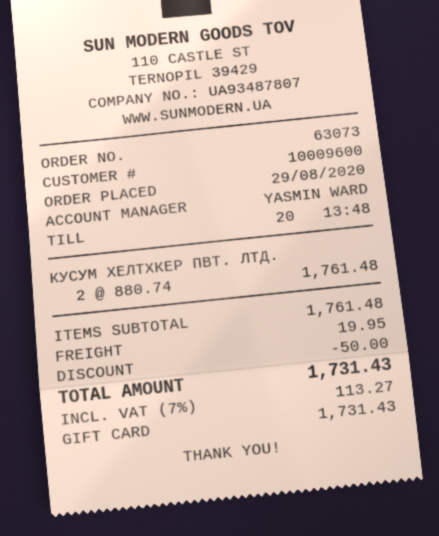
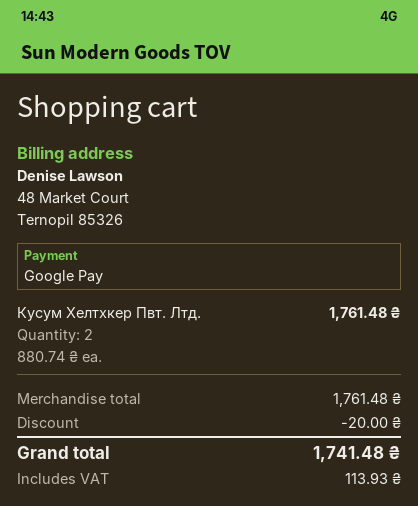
payment method: gift card -> Google Pay
discount: 50.00 -> 20.00
shipping: 19.95 -> none
tax: 113.27 -> 113.93
total: 1731.43 -> 1741.48

